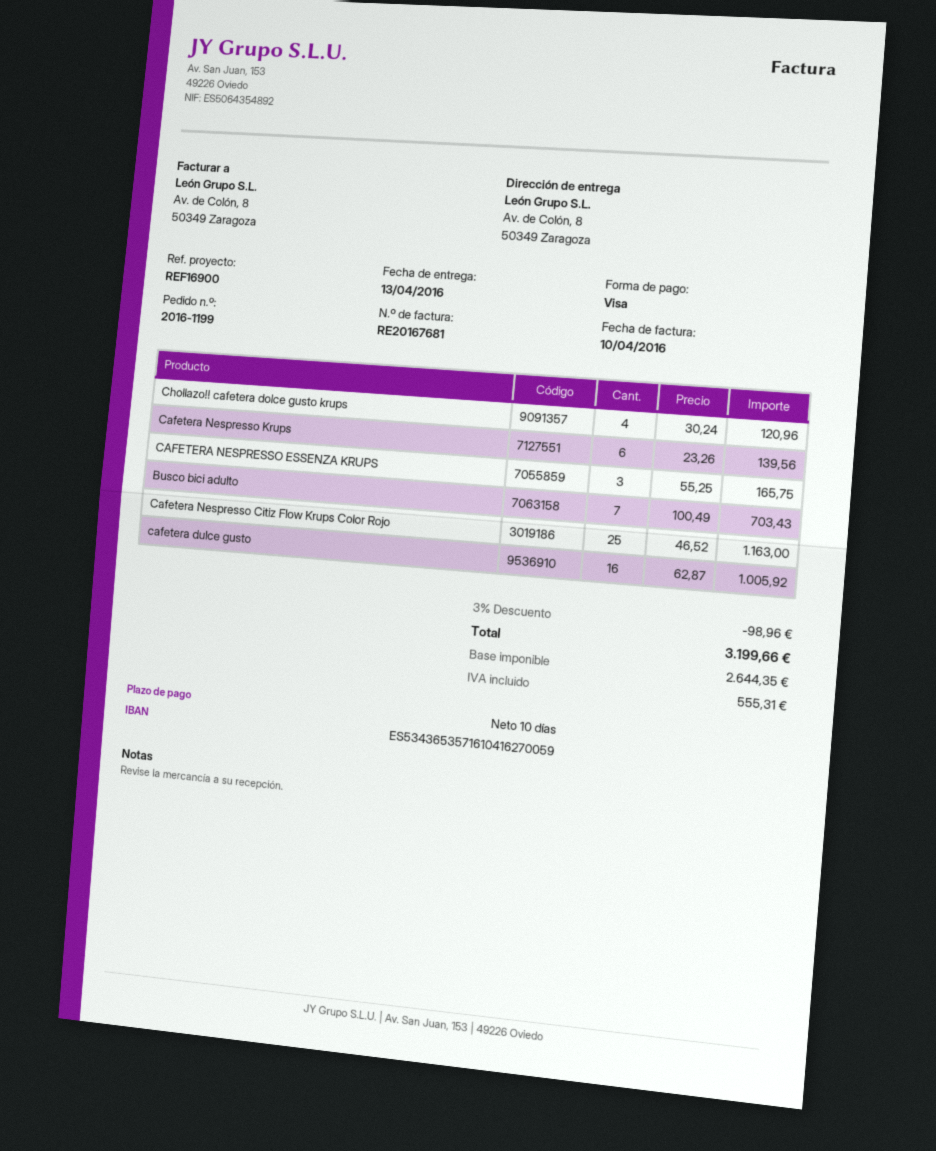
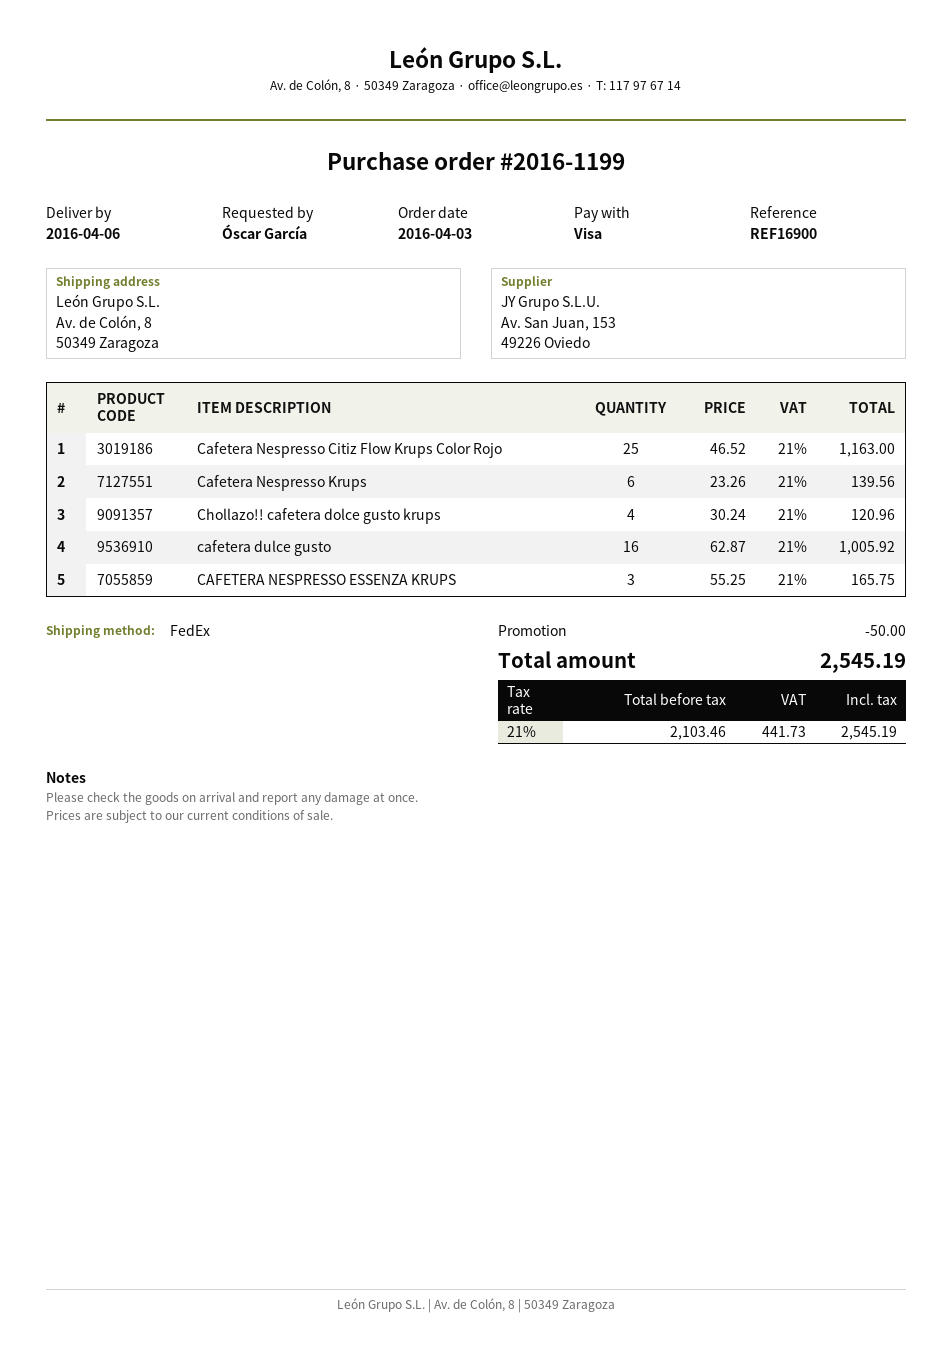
delivery date: 2016-04-13 -> 2016-04-06
Busco bici adulto: 7 x 100.49 = 703.43 -> none
discount: 98.96 -> 50.00
net: 2644.35 -> 2103.46
tax: 555.31 -> 441.73
total: 3199.66 -> 2545.19

